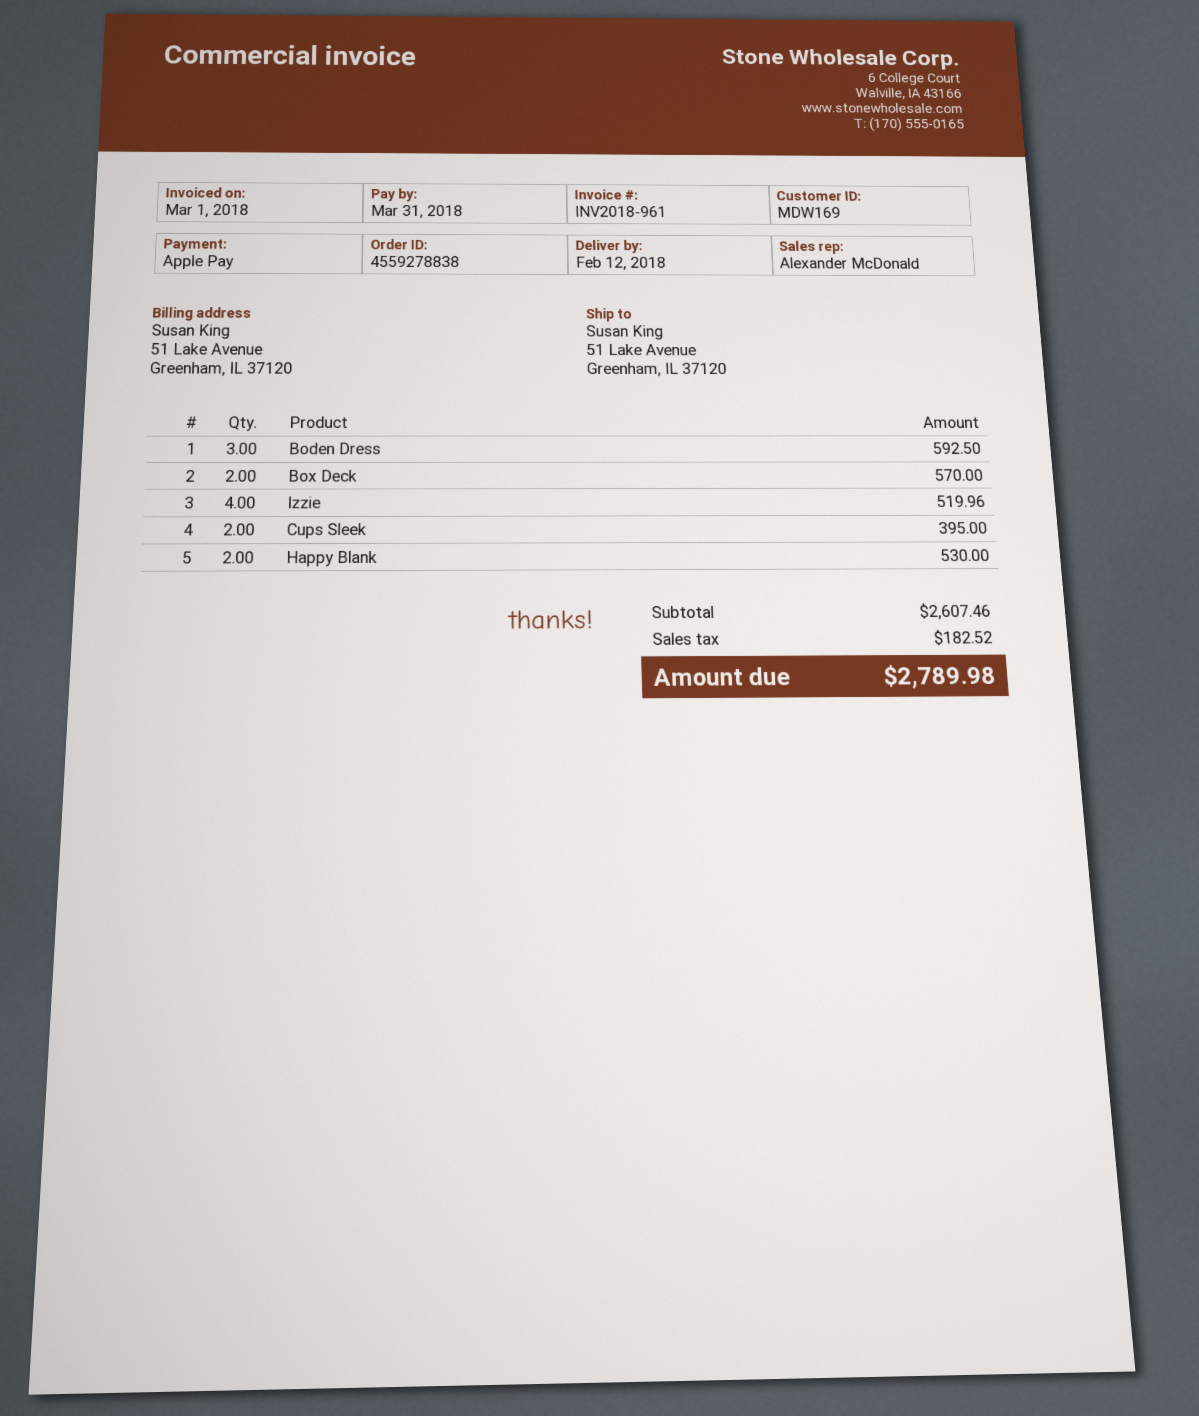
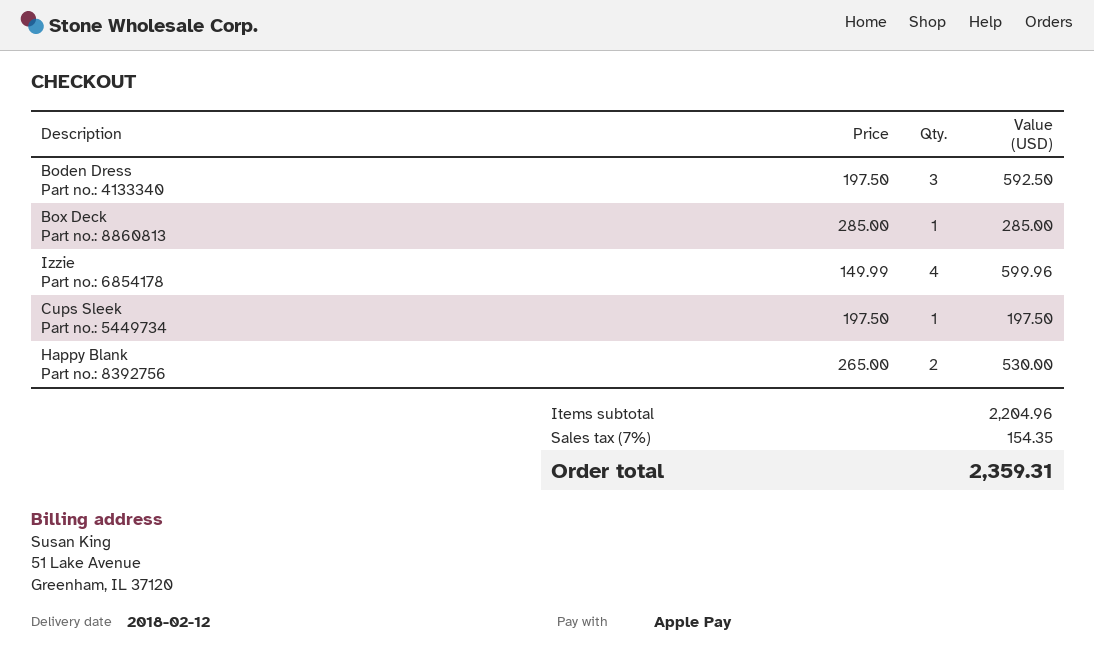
Box Deck: 2 for 570.00 -> 1 for 285.00
Izzie: 4 for 519.96 -> 4 for 599.96
Cups Sleek: 2 for 395.00 -> 1 for 197.50
subtotal: 2607.46 -> 2204.96
tax: 182.52 -> 154.35
total: 2789.98 -> 2359.31

